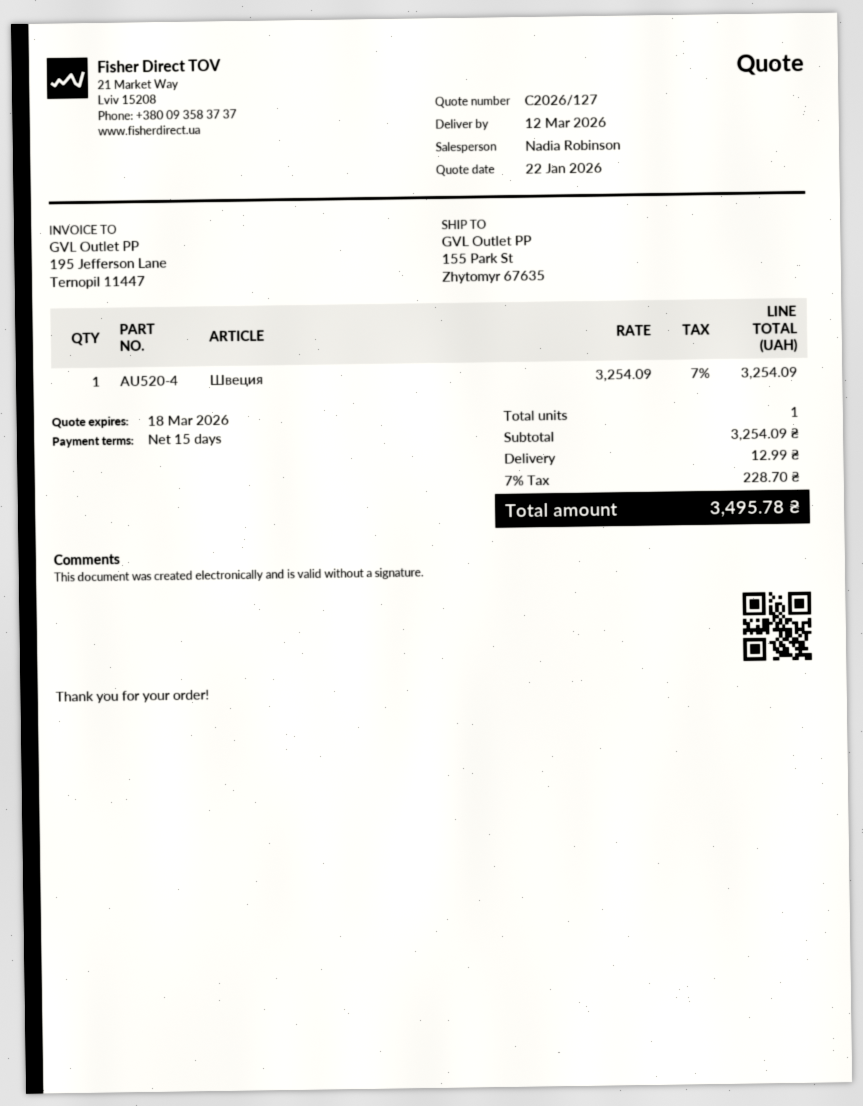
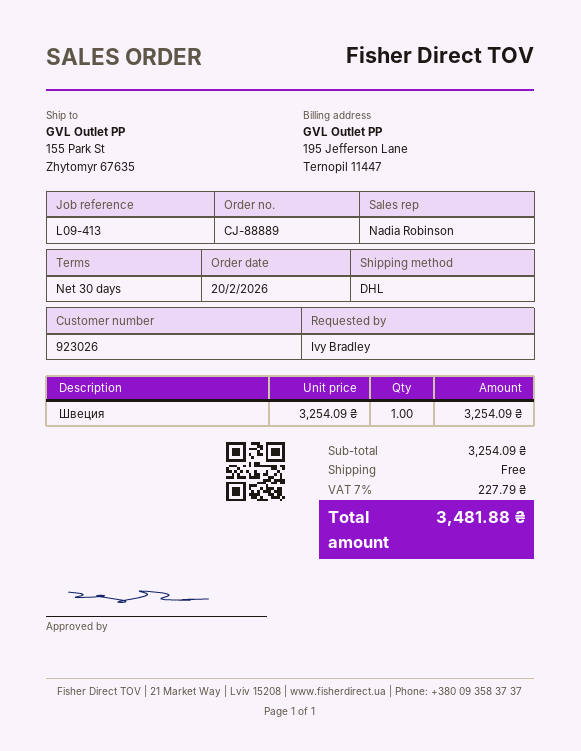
payment terms: 15 days -> 30 days
shipping: 12.99 -> 0.00
tax: 7% = 228.70 -> 7% = 227.79
total: 3495.78 -> 3481.88

